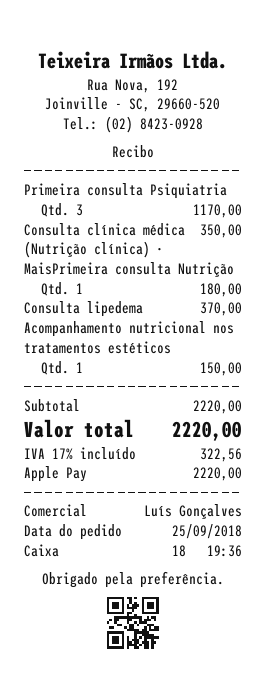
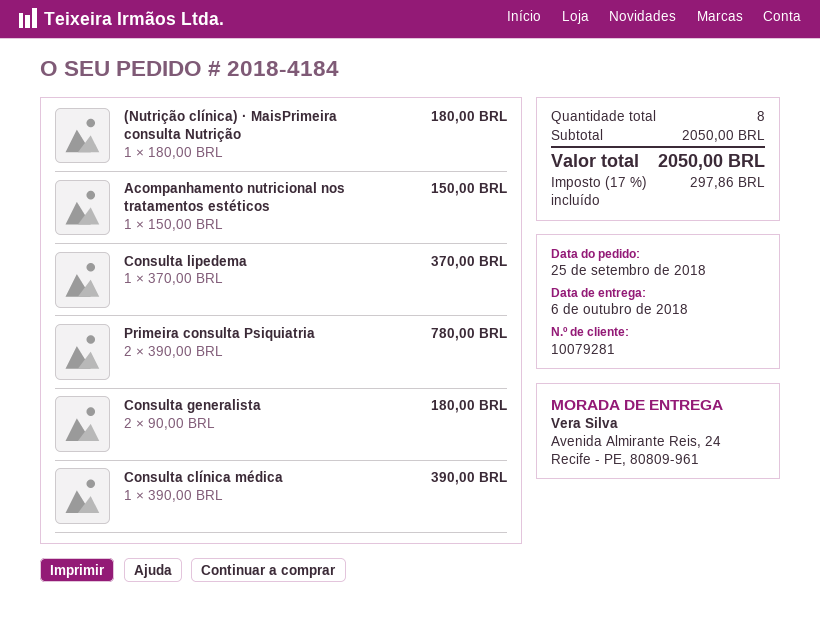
Primeira consulta Psiquiatria: 3 for 1170.00 -> 2 for 780.00
Consulta clínica médica: 1 for 350.00 -> 1 for 390.00
Consulta generalista: none -> 2 for 180.00
subtotal: 2220.00 -> 2050.00
tax: 17% = 322.56 -> 17% = 297.86
total: 2220.00 -> 2050.00

